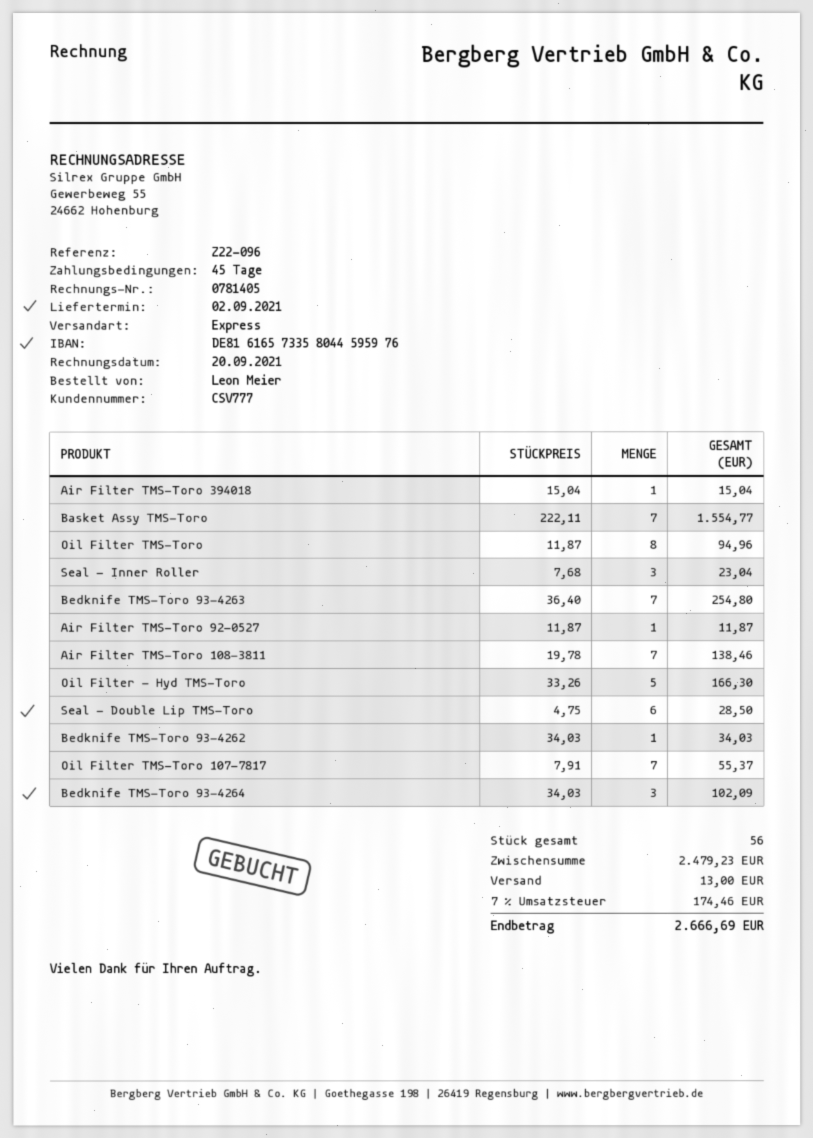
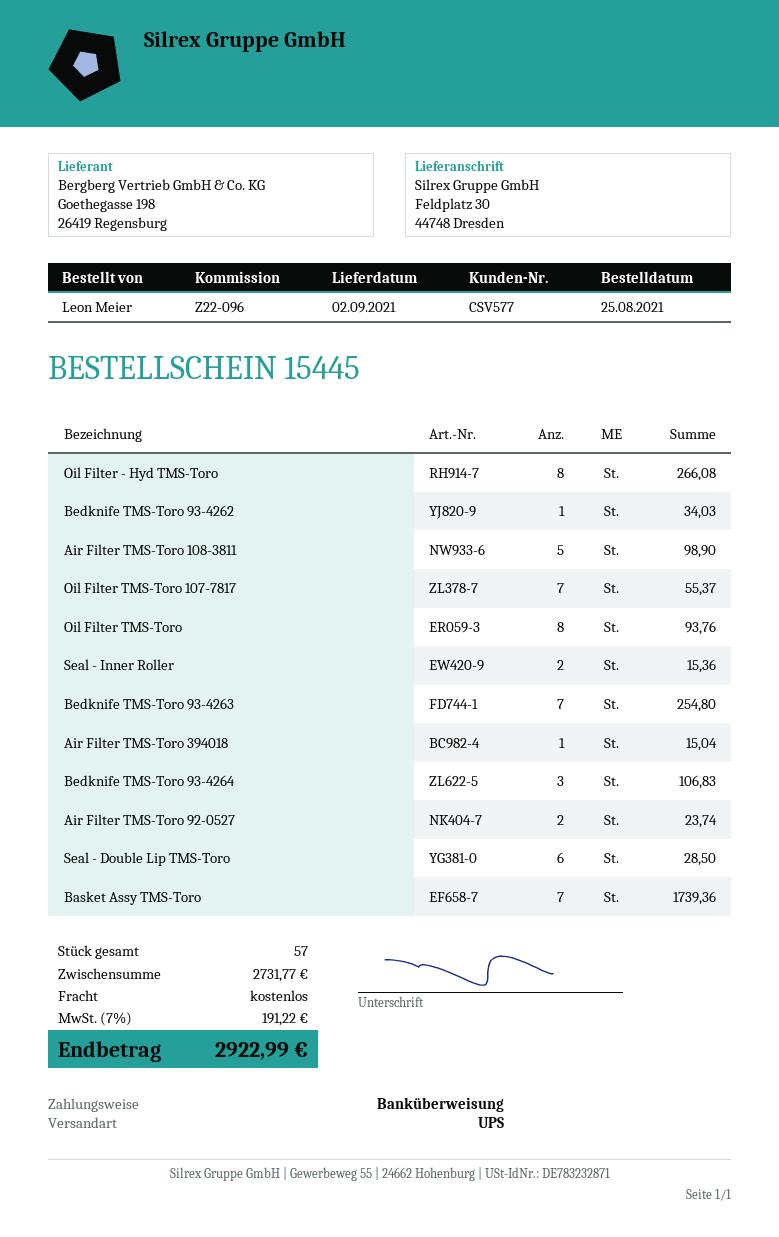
customer number: CSV777 -> CSV577
shipping method: express -> UPS
Basket Assy TMS-Toro: 7 for 1554.77 -> 7 for 1739.36
Oil Filter TMS-Toro: 8 for 94.96 -> 8 for 93.76
Seal - Inner Roller: 3 for 23.04 -> 2 for 15.36
Air Filter TMS-Toro 92-0527: 1 for 11.87 -> 2 for 23.74
Air Filter TMS-Toro 108-3811: 7 for 138.46 -> 5 for 98.90
Oil Filter - Hyd TMS-Toro: 5 for 166.30 -> 8 for 266.08
Bedknife TMS-Toro 93-4264: 3 for 102.09 -> 3 for 106.83
total quantity: 56 -> 57
subtotal: 2479.23 -> 2731.77
shipping: 13.00 -> 0.00
tax: 7% = 174.46 -> 7% = 191.22
total: 2666.69 -> 2922.99

